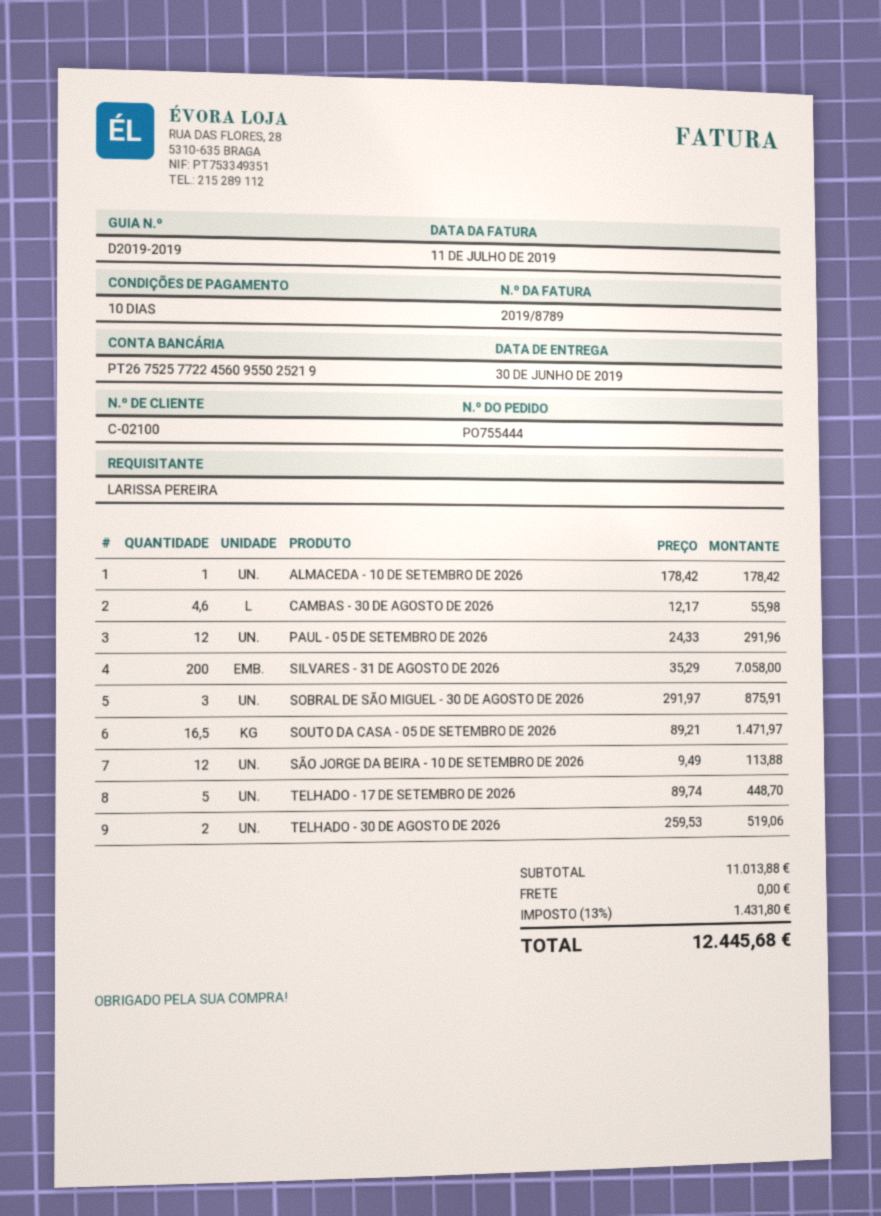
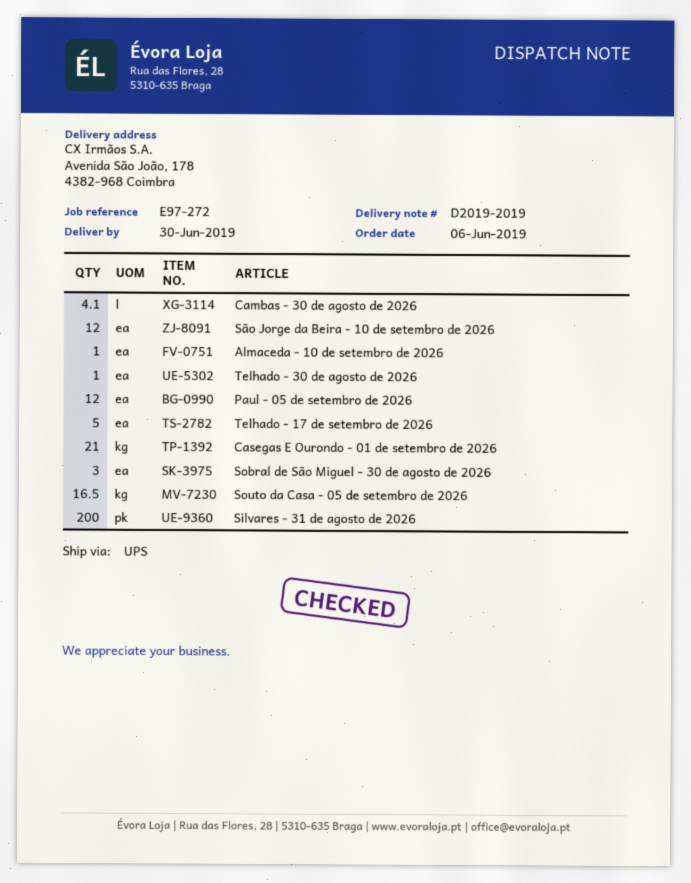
CAMBAS - 30 DE AGOSTO DE 2026: 4.6 -> 4.1
TELHADO - 30 DE AGOSTO DE 2026: 2 -> 1
Casegas E Ourondo - 01 de setembro de 2026: none -> 21

